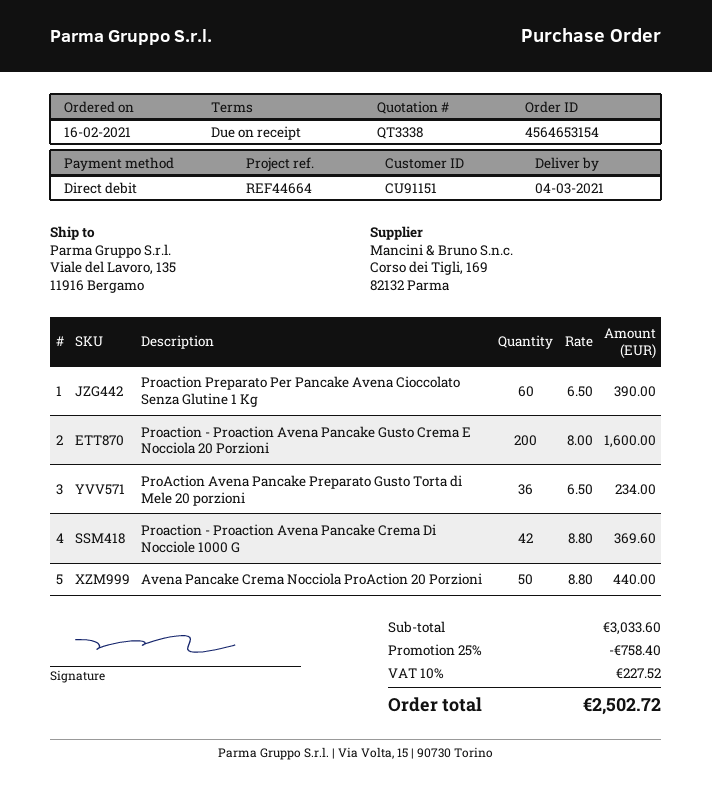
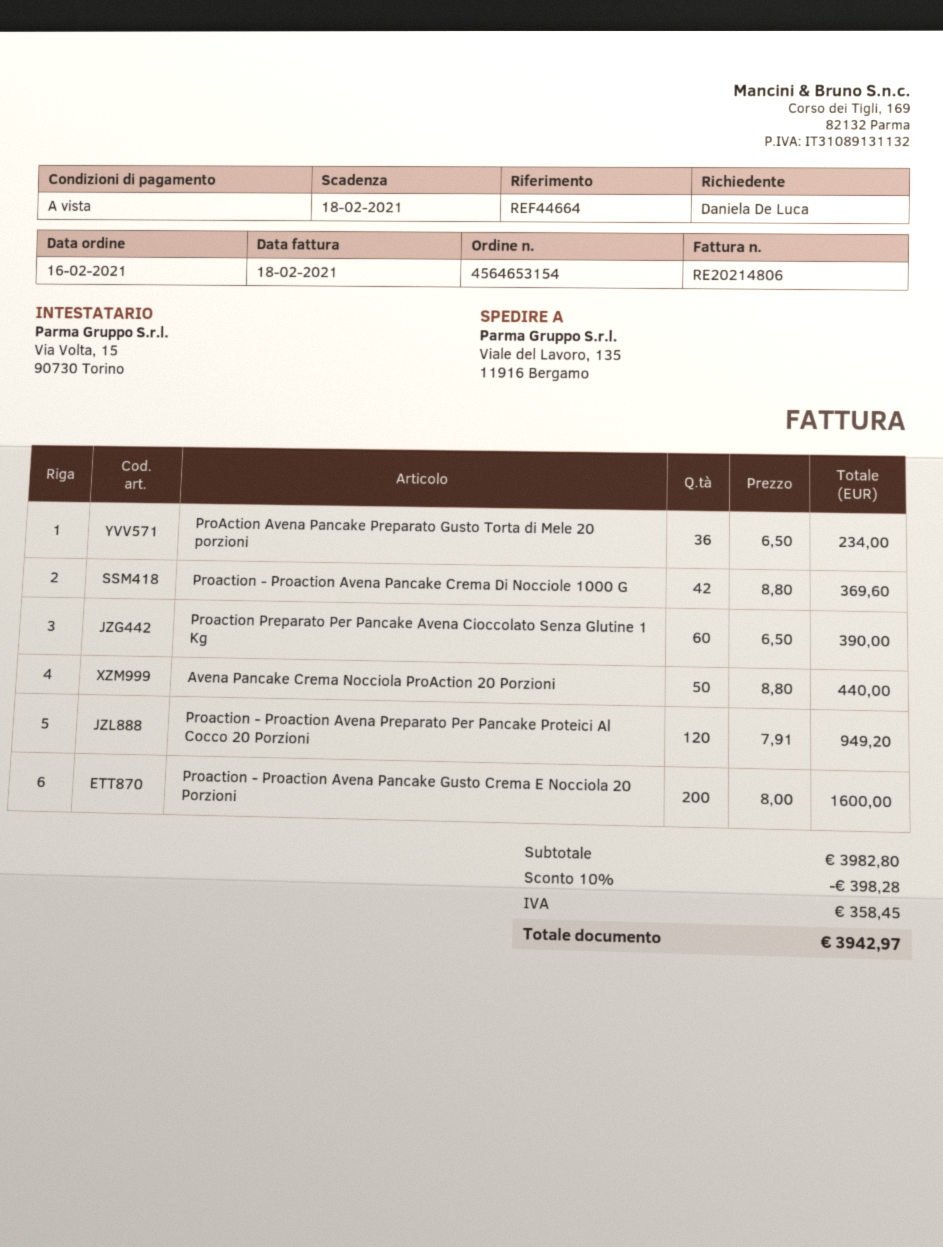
Proaction - Proaction Avena Preparato Per Pancake Proteici Al Cocco 20 Porzioni: none -> 120 x 7.91 = 949.20
subtotal: 3033.60 -> 3982.80
discount: 25% = 758.40 -> 10% = 398.28
tax: 227.52 -> 358.45
total: 2502.72 -> 3942.97

